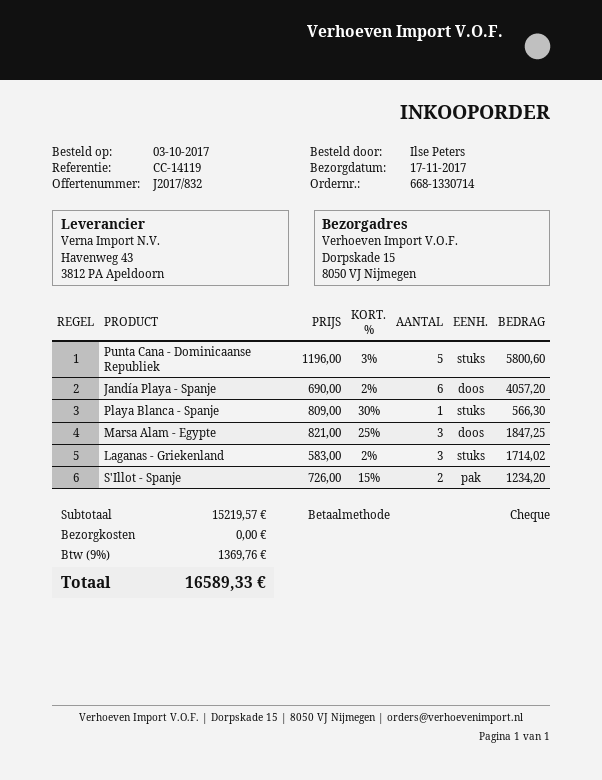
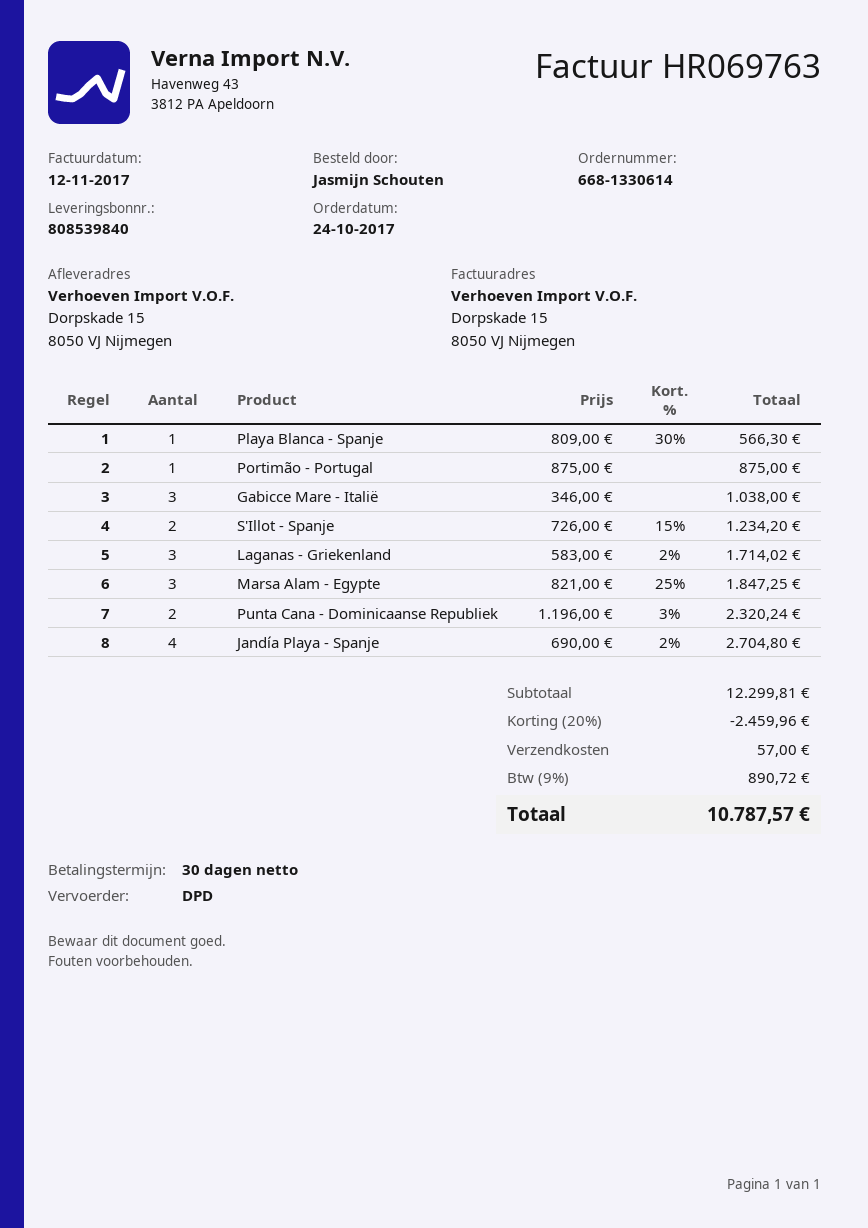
order number: 668-1330714 -> 668-1330614
order date: 2017-10-03 -> 2017-10-24
ordered by: Ilse Peters -> Jasmijn Schouten
Punta Cana - Dominicaanse Republiek: 5 x 1196.00 - 3% = 5800.60 -> 2 x 1196.00 - 3% = 2320.24
Jandía Playa - Spanje: 6 x 690.00 - 2% = 4057.20 -> 4 x 690.00 - 2% = 2704.80
Portimão - Portugal: none -> 1 x 875.00 = 875.00
Gabicce Mare - Italië: none -> 3 x 346.00 = 1038.00
subtotal: 15219.57 -> 12299.81
discount: none -> 20% = 2459.96
shipping: 0.00 -> 57.00
tax: 9% = 1369.76 -> 9% = 890.72
total: 16589.33 -> 10787.57

